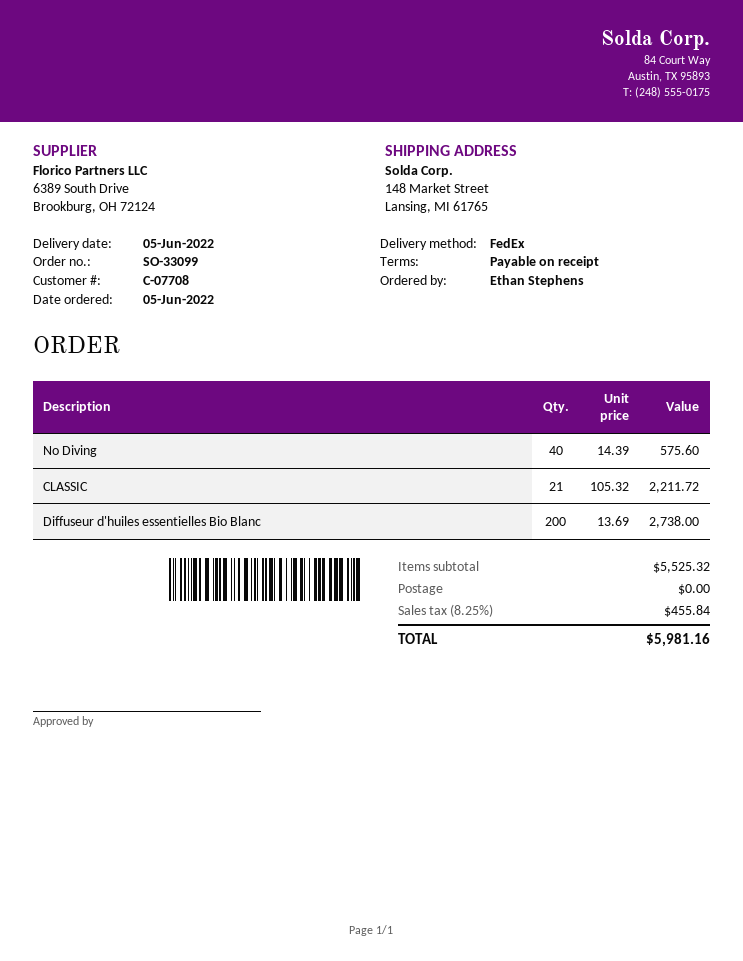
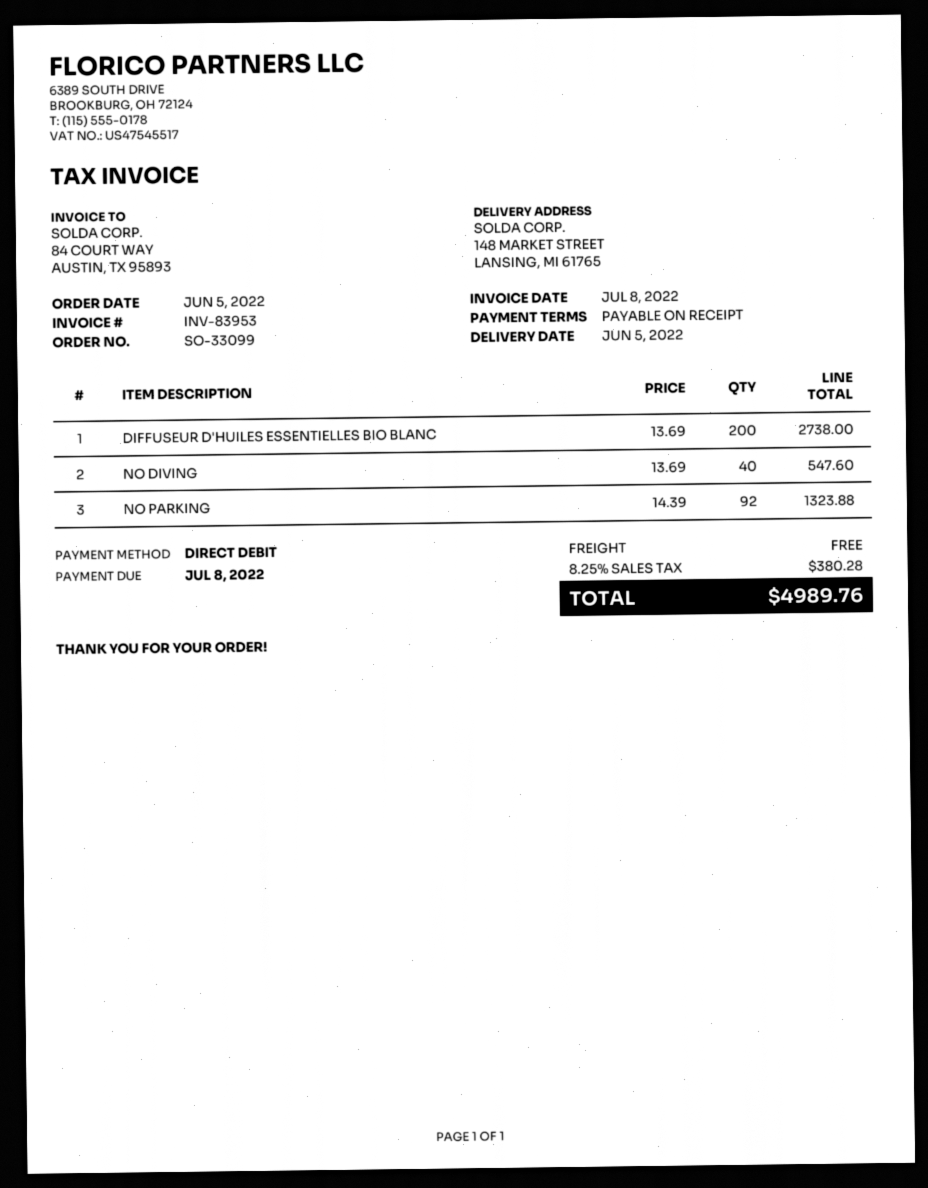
No Diving: 40 x 14.39 = 575.60 -> 40 x 13.69 = 547.60
CLASSIC: 21 x 105.32 = 2211.72 -> none
NO PARKING: none -> 92 x 14.39 = 1323.88
tax: 8.25% = 455.84 -> 8.25% = 380.28
total: 5981.16 -> 4989.76

